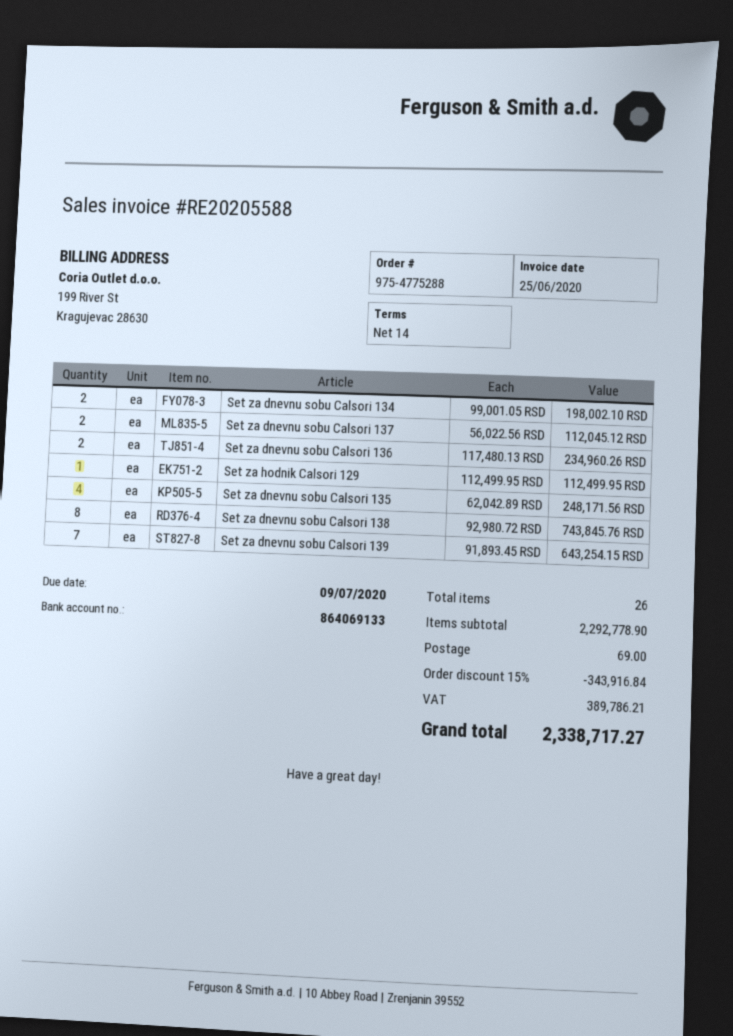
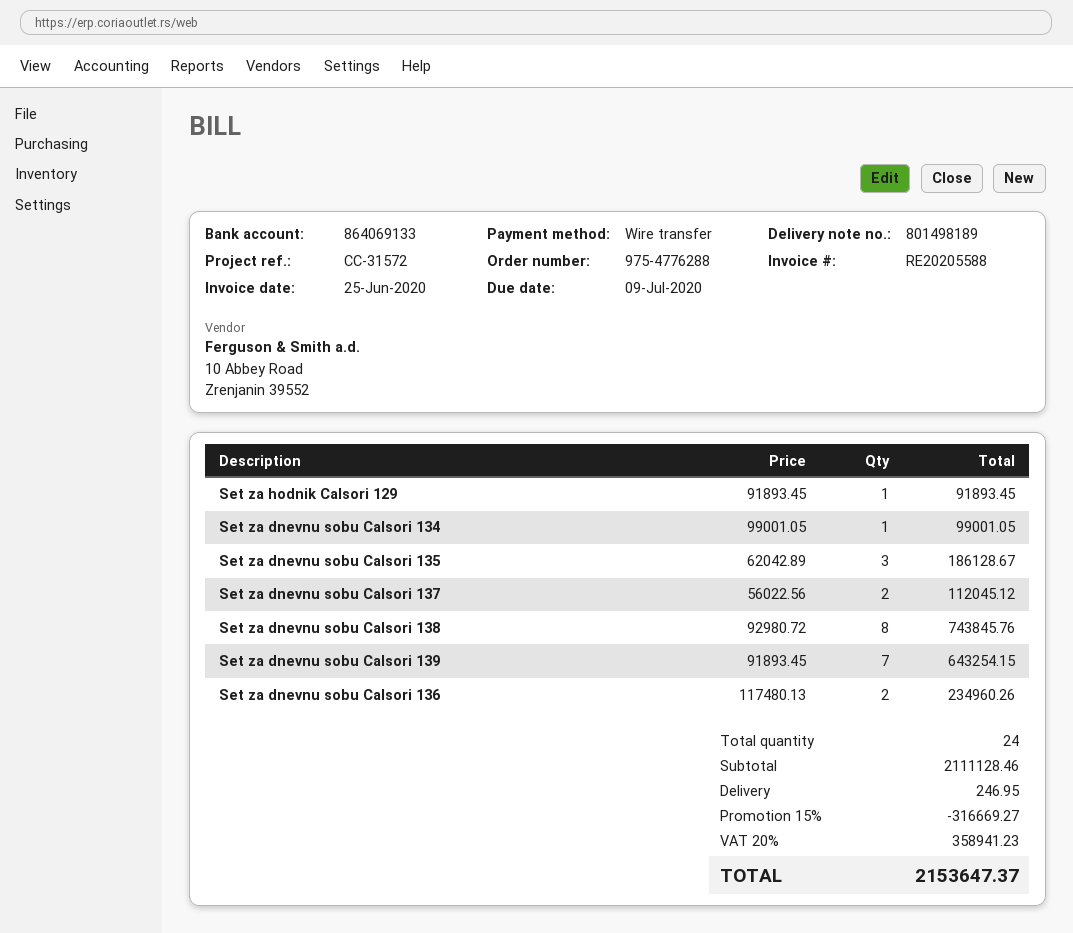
order number: 975-4775288 -> 975-4776288
Set za dnevnu sobu Calsori 134: 2 x 99001.05 = 198002.10 -> 1 x 99001.05 = 99001.05
Set za hodnik Calsori 129: 1 x 112499.95 = 112499.95 -> 1 x 91893.45 = 91893.45
Set za dnevnu sobu Calsori 135: 4 x 62042.89 = 248171.56 -> 3 x 62042.89 = 186128.67
total quantity: 26 -> 24
subtotal: 2292778.90 -> 2111128.46
discount: 15% = 343916.84 -> 15% = 316669.27
shipping: 69.00 -> 246.95
tax: 389786.21 -> 358941.23
total: 2338717.27 -> 2153647.37

